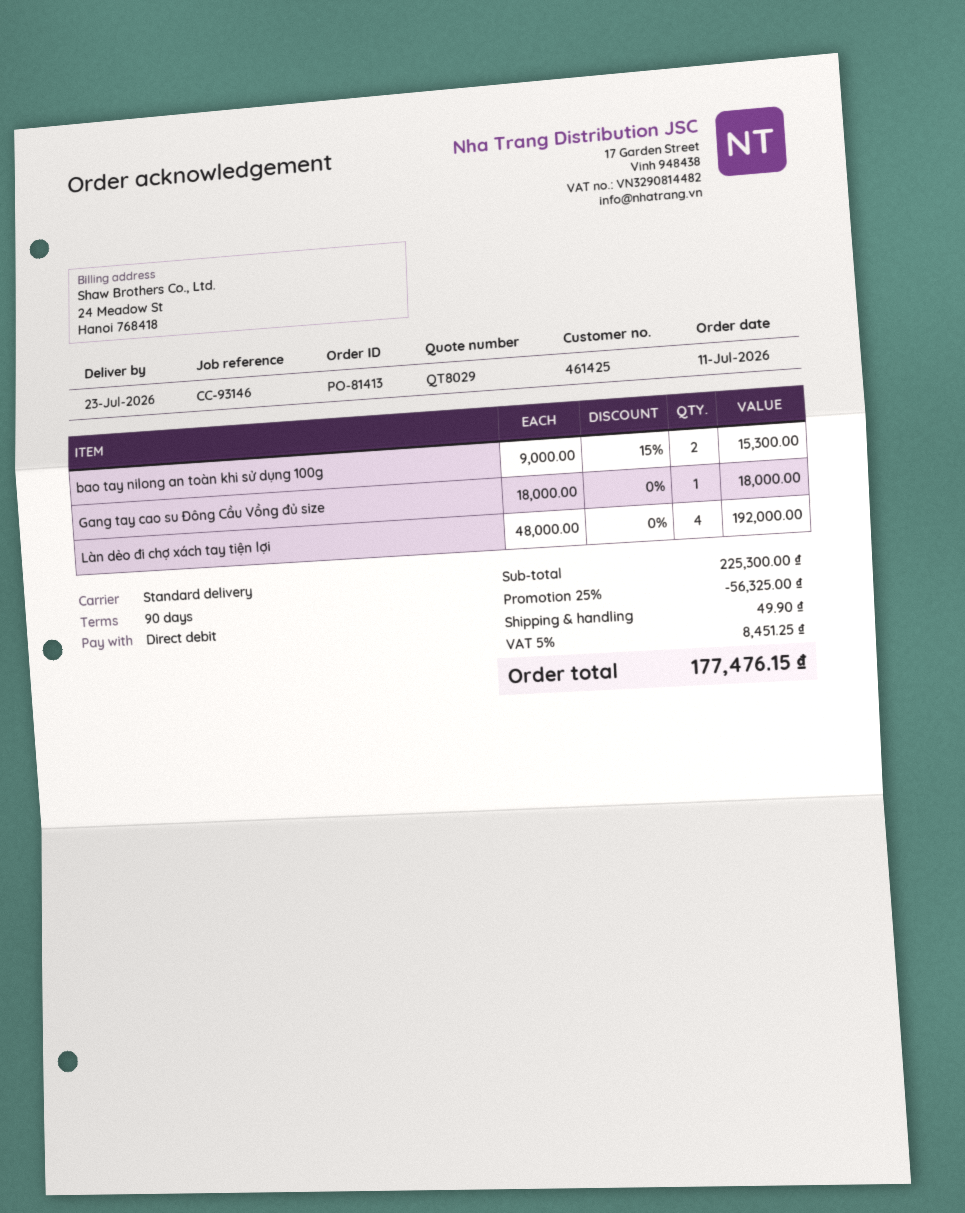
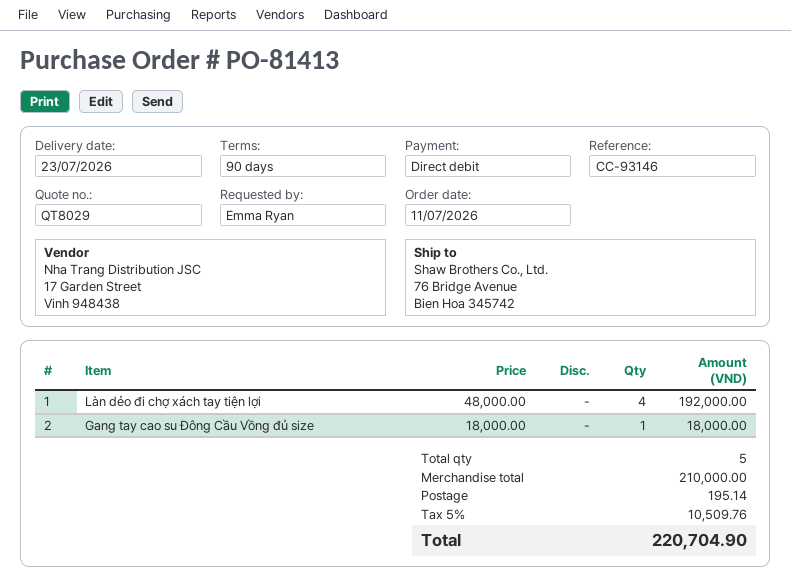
bao tay nilong an toàn khi sử dụng 100g: 2 x 9000.00 - 15% = 15300.00 -> none
subtotal: 225300.00 -> 210000.00
discount: 25% = 56325.00 -> none
shipping: 49.90 -> 195.14
tax: 5% = 8451.25 -> 5% = 10509.76
total: 177476.15 -> 220704.90

